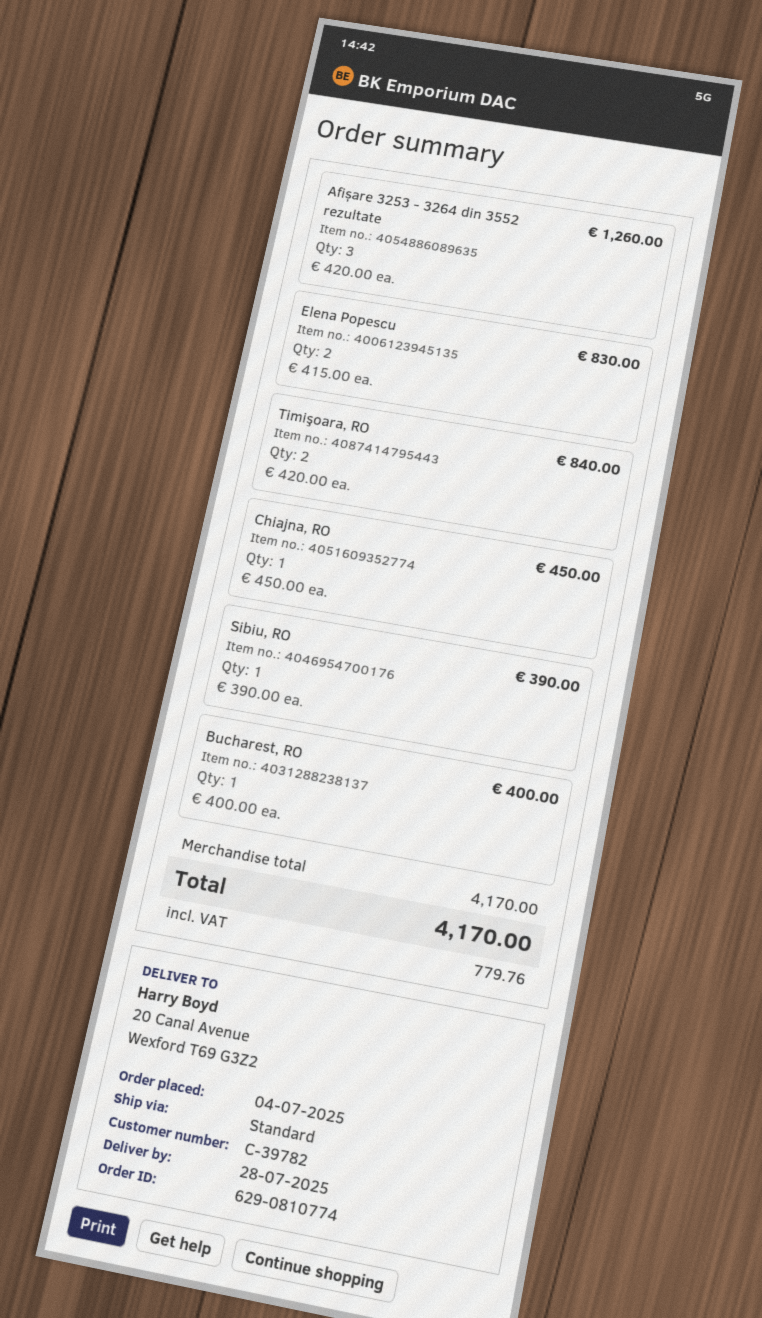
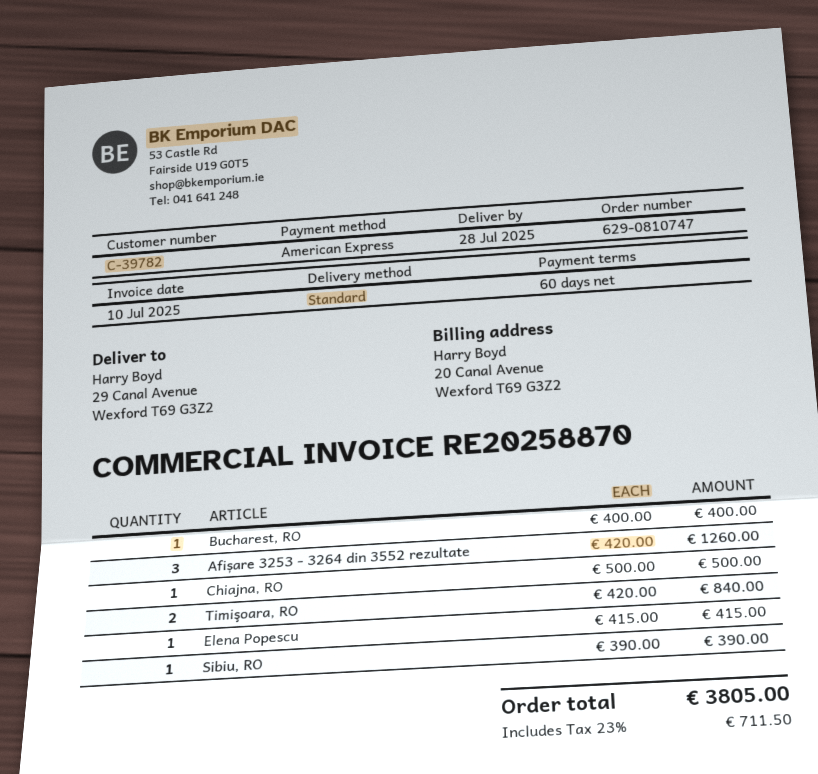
order number: 629-0810774 -> 629-0810747
ship to: 20 Canal Avenue, Wexford T69 G3Z2 -> 29 Canal Avenue, Wexford T69 G3Z2
Elena Popescu: 2 x 415.00 = 830.00 -> 1 x 415.00 = 415.00
Chiajna, RO: 1 x 450.00 = 450.00 -> 1 x 500.00 = 500.00
tax: 779.76 -> 711.50
total: 4170.00 -> 3805.00

